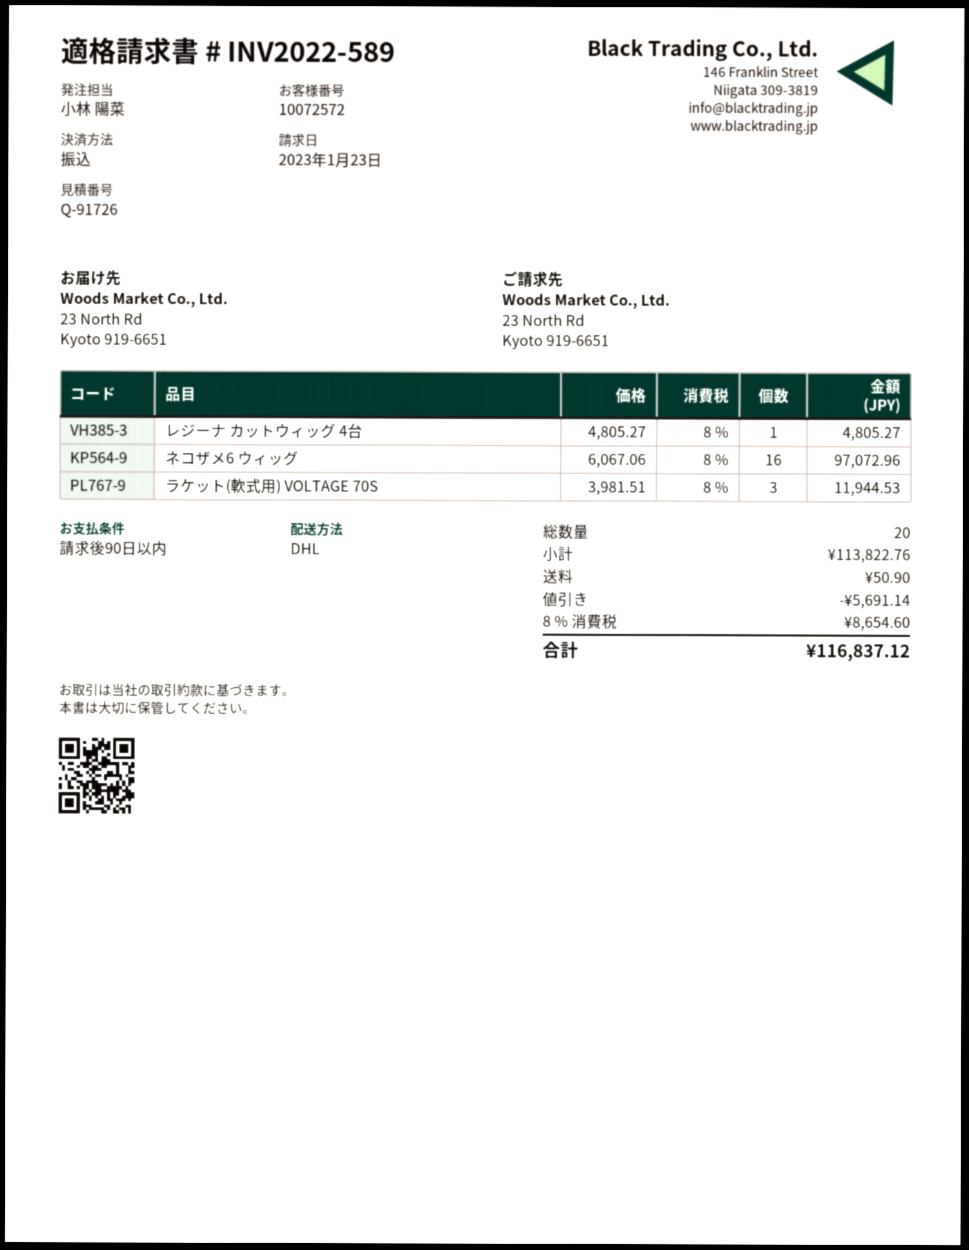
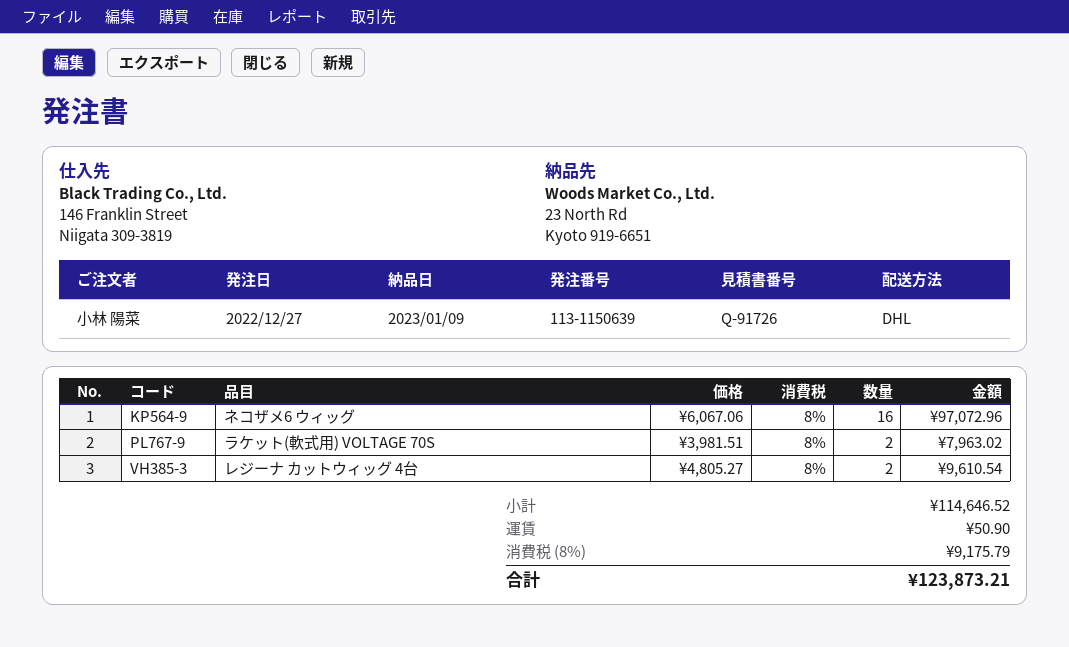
レジーナ カットウィッグ 4台: 1 x 4805.27 = 4805.27 -> 2 x 4805.27 = 9610.54
ラケット(軟式用) VOLTAGE 70S: 3 x 3981.51 = 11944.53 -> 2 x 3981.51 = 7963.02
subtotal: 113822.76 -> 114646.52
discount: 5691.14 -> none
tax: 8% = 8654.60 -> 8% = 9175.79
total: 116837.12 -> 123873.21

